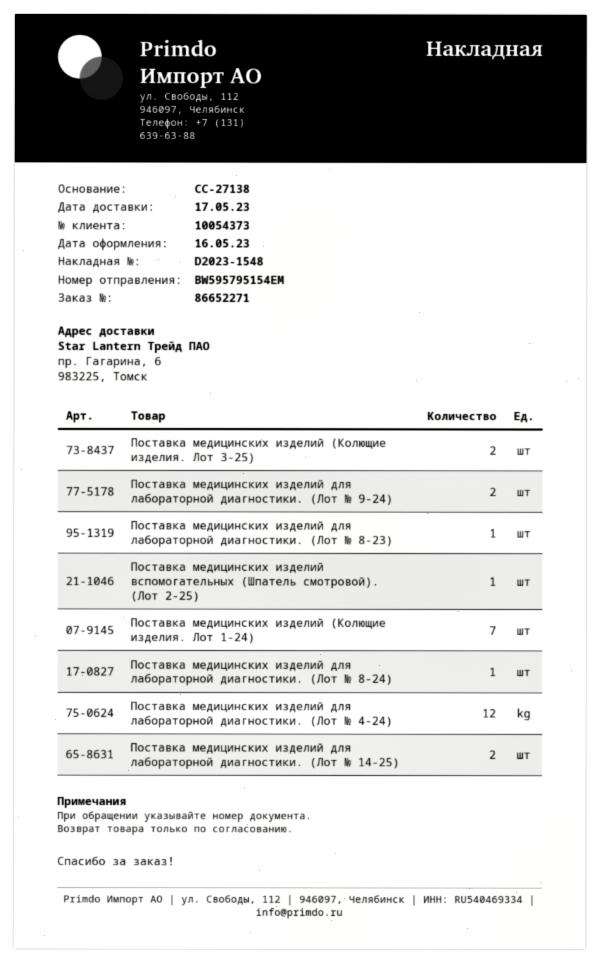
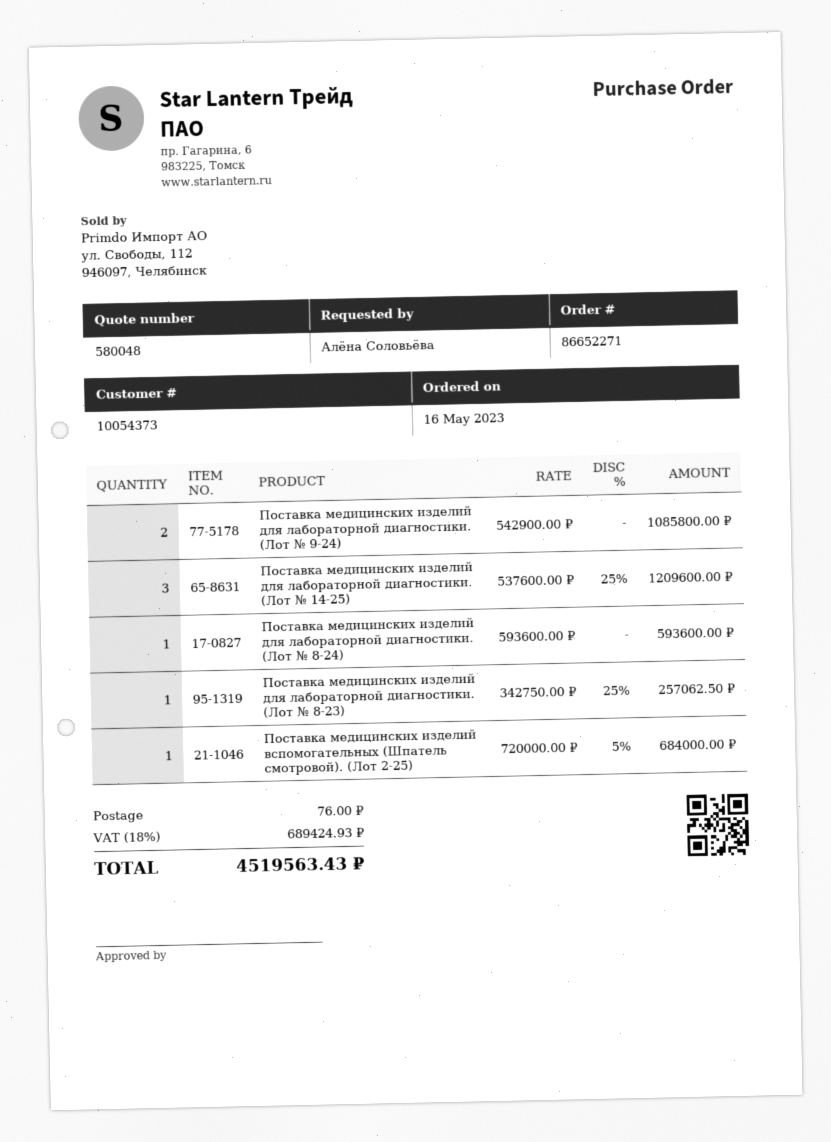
Поставка медицинских изделий (Колющие изделия. Лот 3-25): 2 -> none
Поставка медицинских изделий (Колющие изделия. Лот 1-24): 7 -> none
Поставка медицинских изделий для лабораторной диагностики. (Лот № 4-24): 12 -> none
Поставка медицинских изделий для лабораторной диагностики. (Лот № 14-25): 2 -> 3

